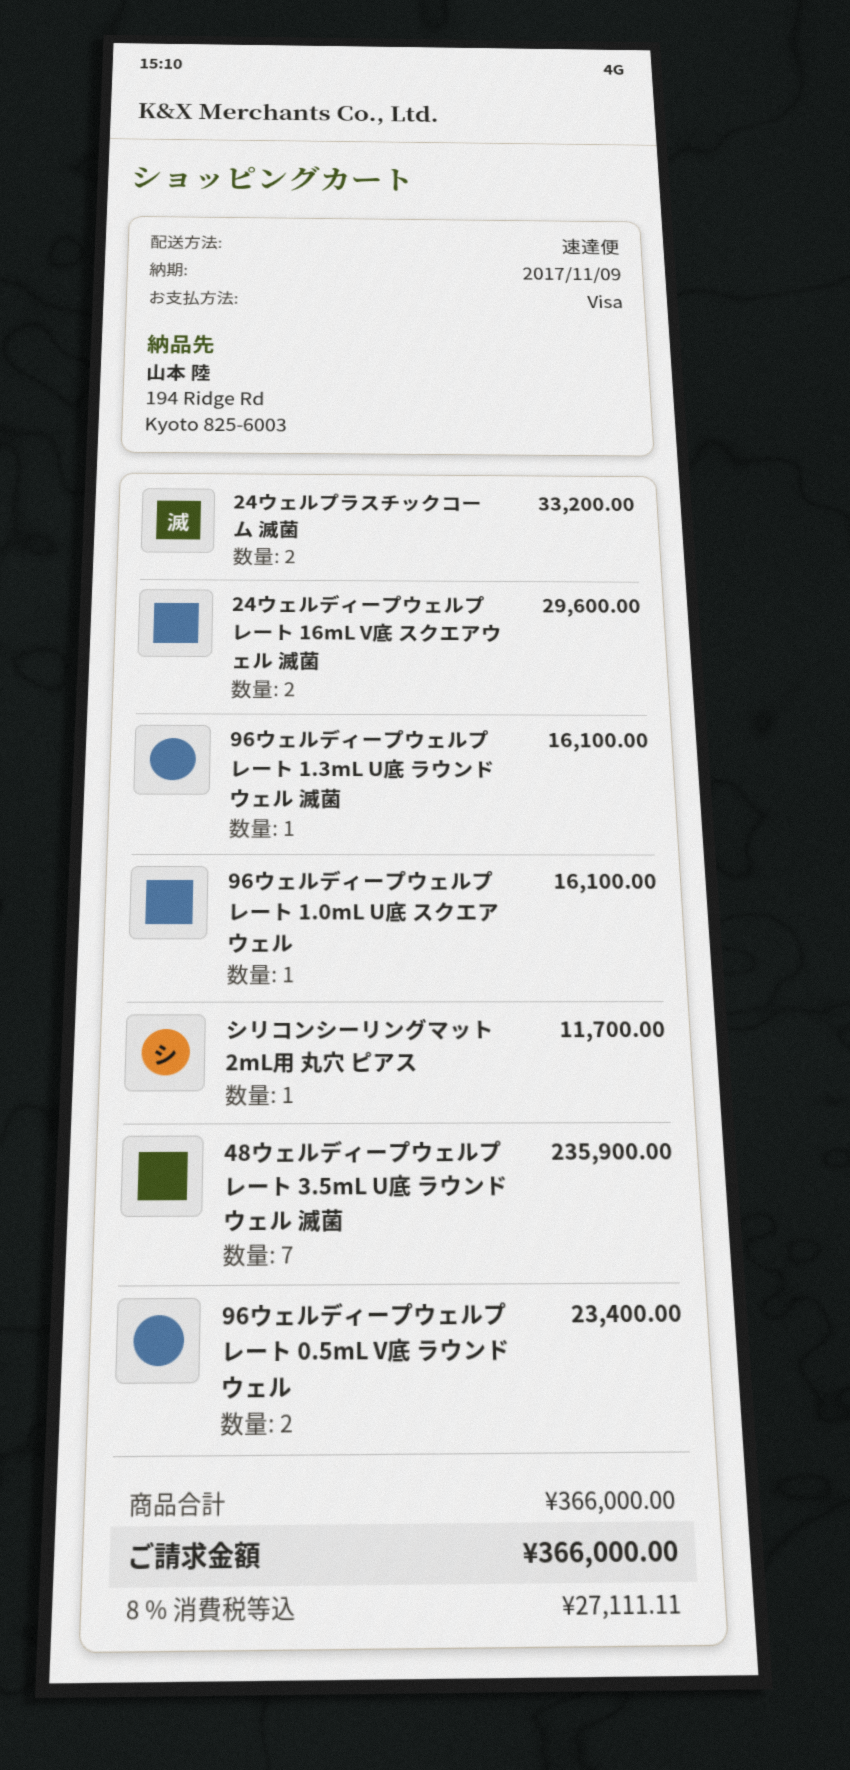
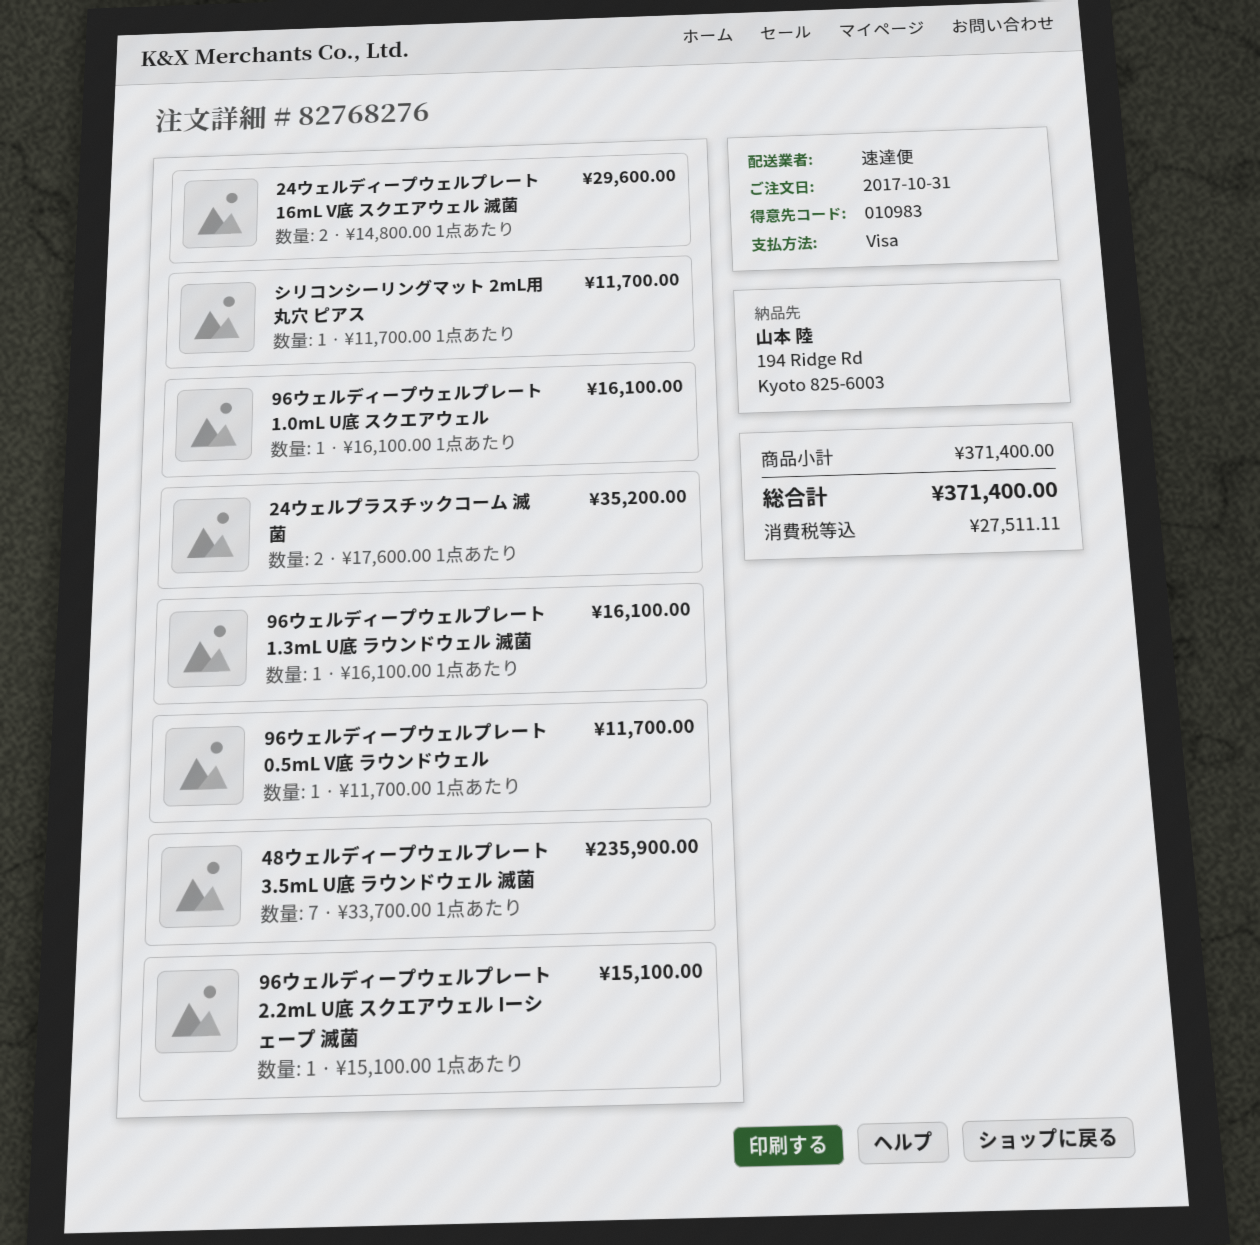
24ウェルプラスチックコーム 滅菌: 2 for 33200.00 -> 2 for 35200.00
96ウェルディープウェルプレート 0.5mL V底 ラウンドウェル: 2 for 23400.00 -> 1 for 11700.00
96ウェルディープウェルプレート 2.2mL U底 スクエアウェル Iーシェープ 滅菌: none -> 1 for 15100.00
subtotal: 366000.00 -> 371400.00
tax: 27111.11 -> 27511.11
total: 366000.00 -> 371400.00

